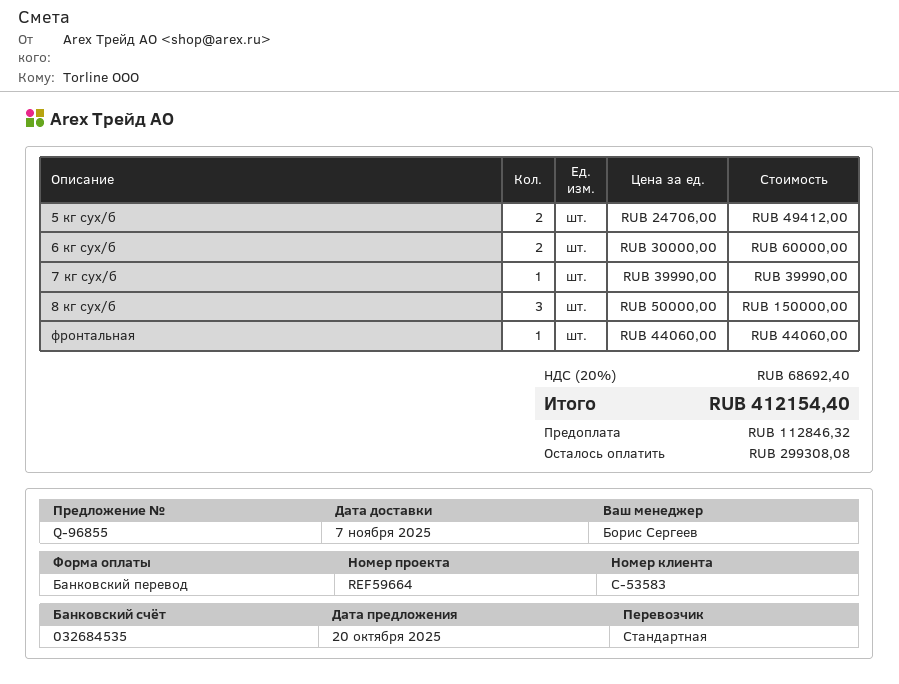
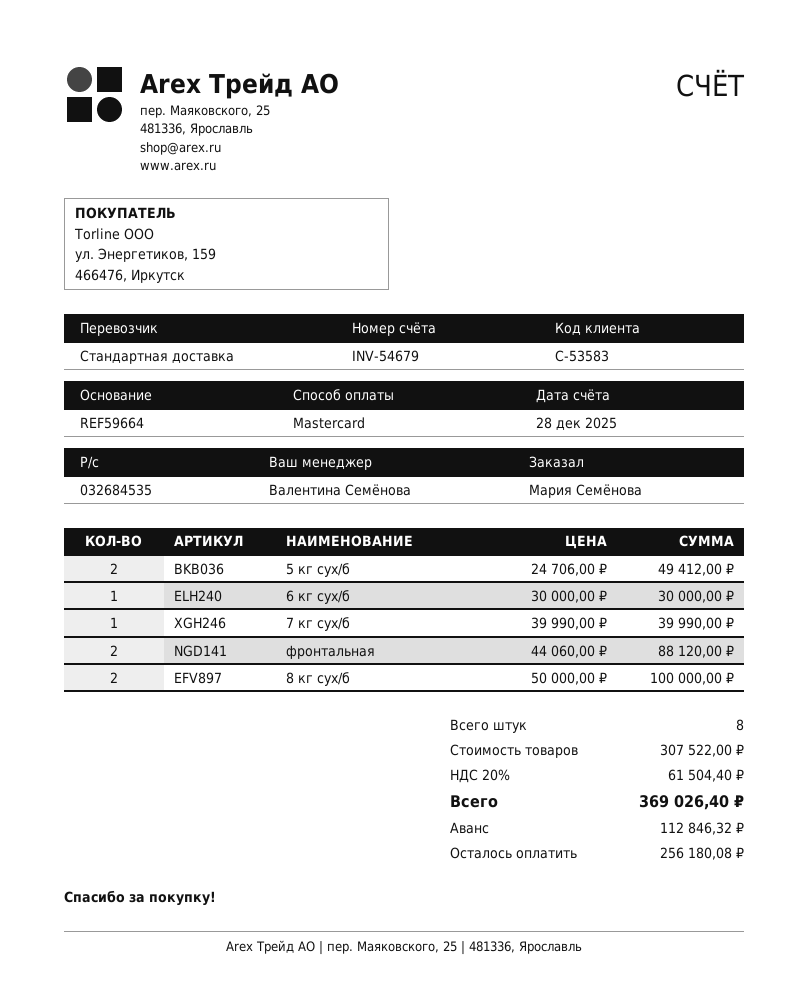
sales rep: Борис Сергеев -> Валентина Семёнова
payment method: bank transfer -> Mastercard
6 кг сух/б: 2 x 30000.00 = 60000.00 -> 1 x 30000.00 = 30000.00
8 кг сух/б: 3 x 50000.00 = 150000.00 -> 2 x 50000.00 = 100000.00
фронтальная: 1 x 44060.00 = 44060.00 -> 2 x 44060.00 = 88120.00
tax: 20% = 68692.40 -> 20% = 61504.40
total: 412154.40 -> 369026.40
balance: 299308.08 -> 256180.08

